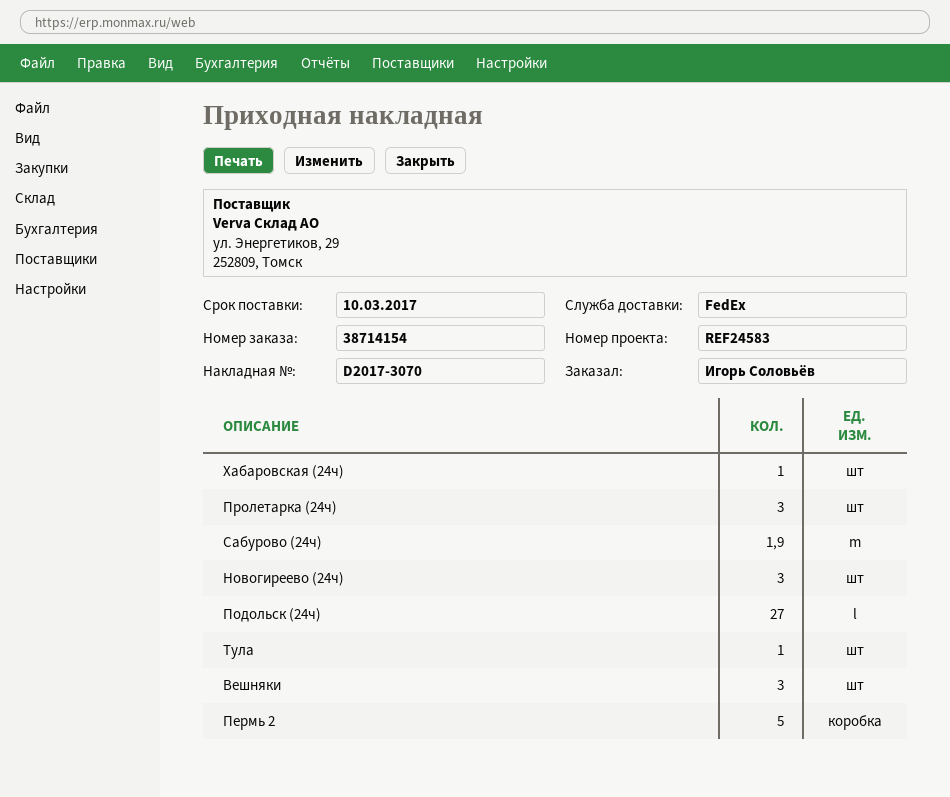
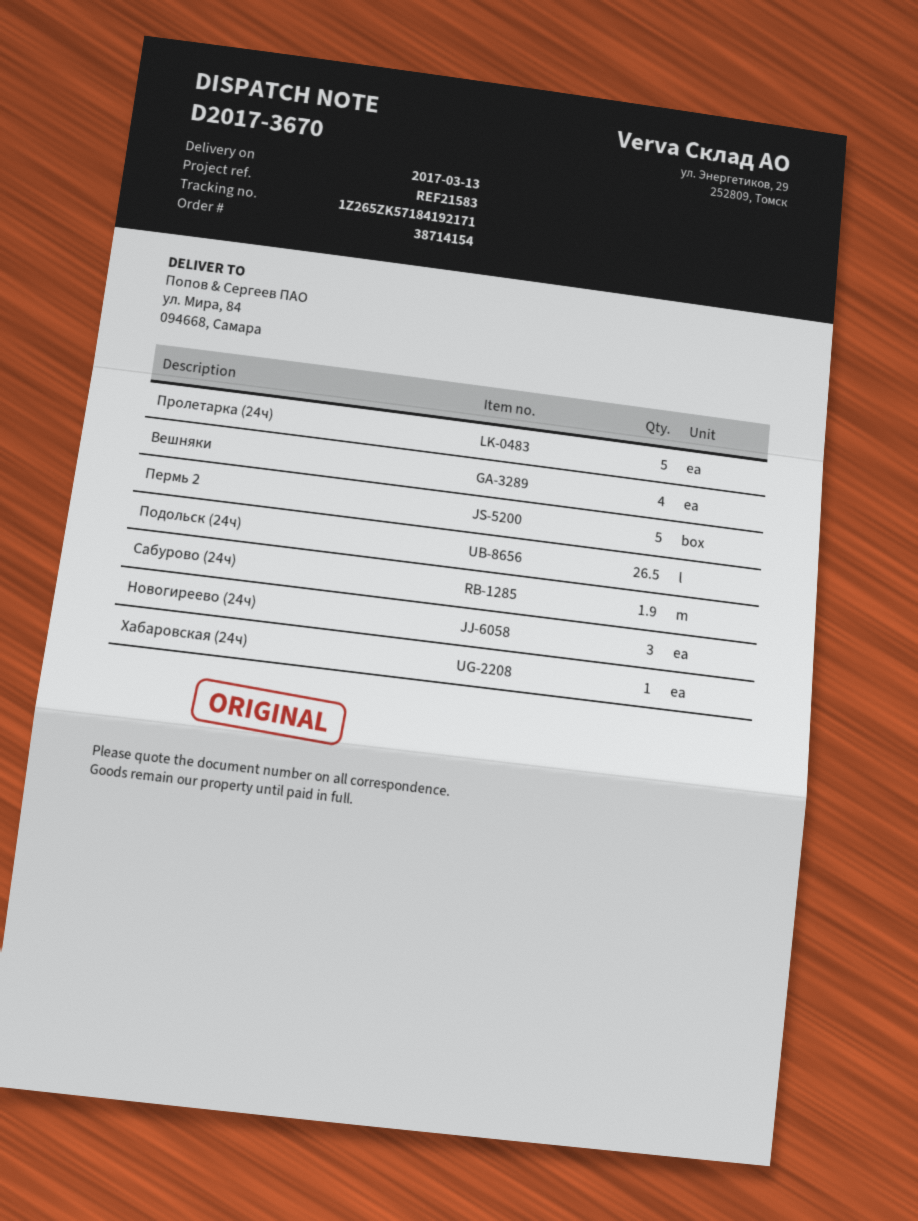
delivery note number: D2017-3070 -> D2017-3670
delivery date: 2017-03-10 -> 2017-03-13
reference: REF24583 -> REF21583
Пролетарка (24ч): 3 -> 5
Подольск (24ч): 27 -> 26.5
Тула: 1 -> none
Вешняки: 3 -> 4

